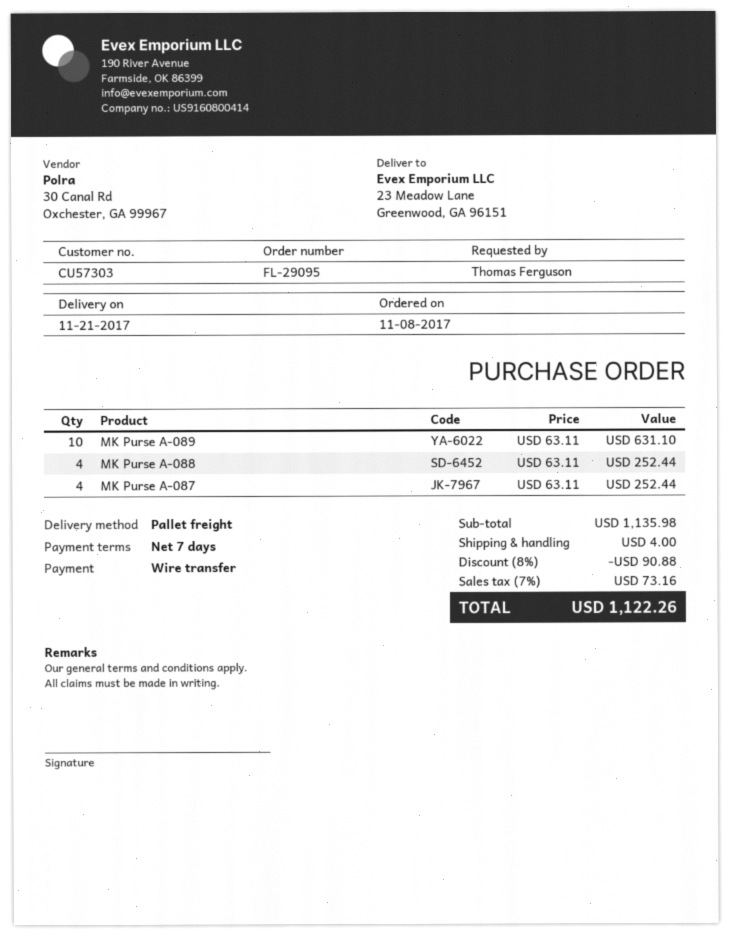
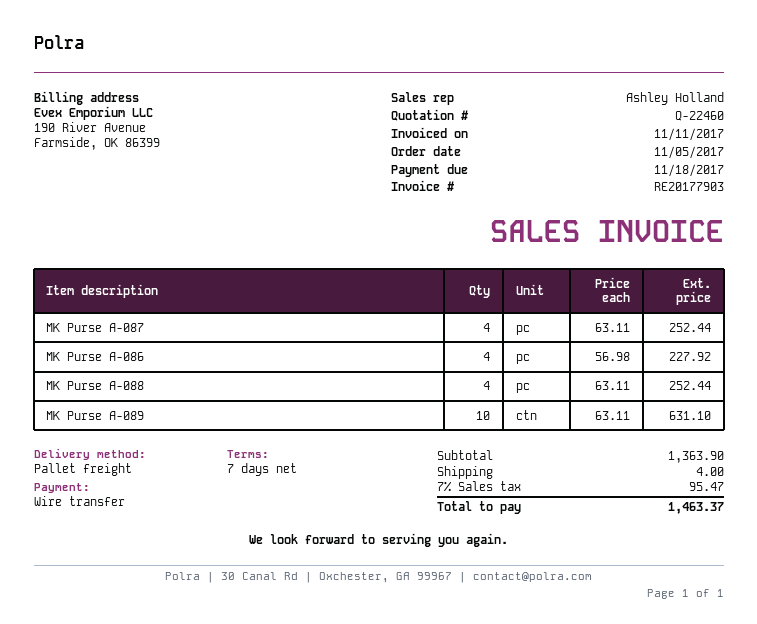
order date: 2017-11-08 -> 2017-11-05
MK Purse A-086: none -> 4 x 56.98 = 227.92
subtotal: 1135.98 -> 1363.90
discount: 8% = 90.88 -> none
tax: 7% = 73.16 -> 7% = 95.47
total: 1122.26 -> 1463.37

